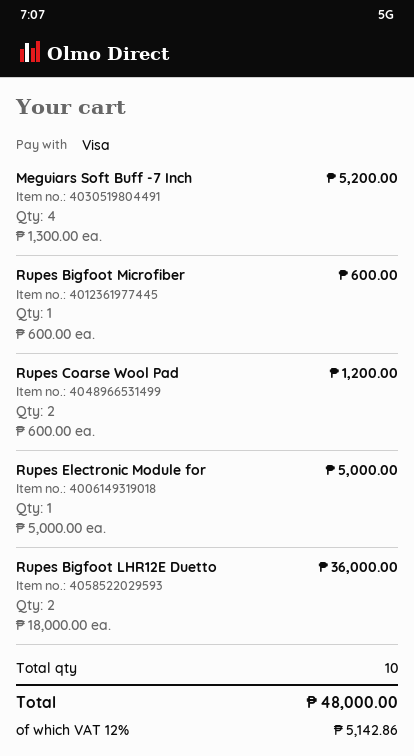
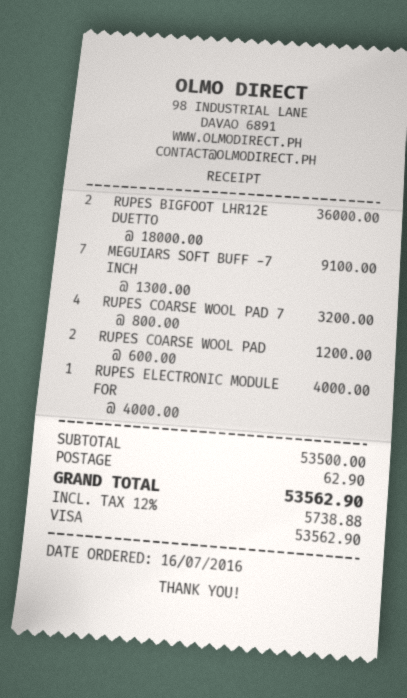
Meguiars Soft Buff -7 Inch: 4 x 1300.00 = 5200.00 -> 7 x 1300.00 = 9100.00
Rupes Bigfoot Microfiber: 1 x 600.00 = 600.00 -> none
Rupes Electronic Module for: 1 x 5000.00 = 5000.00 -> 1 x 4000.00 = 4000.00
RUPES COARSE WOOL PAD 7: none -> 4 x 800.00 = 3200.00
shipping: none -> 62.90
tax: 12% = 5142.86 -> 12% = 5738.88
total: 48000.00 -> 53562.90

